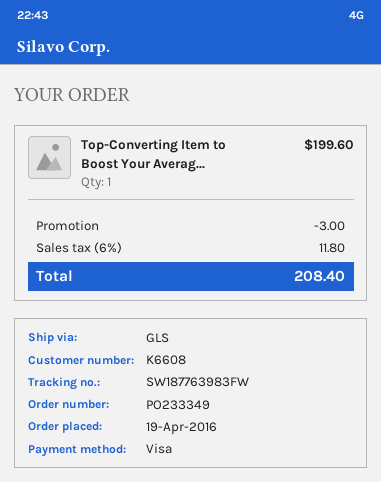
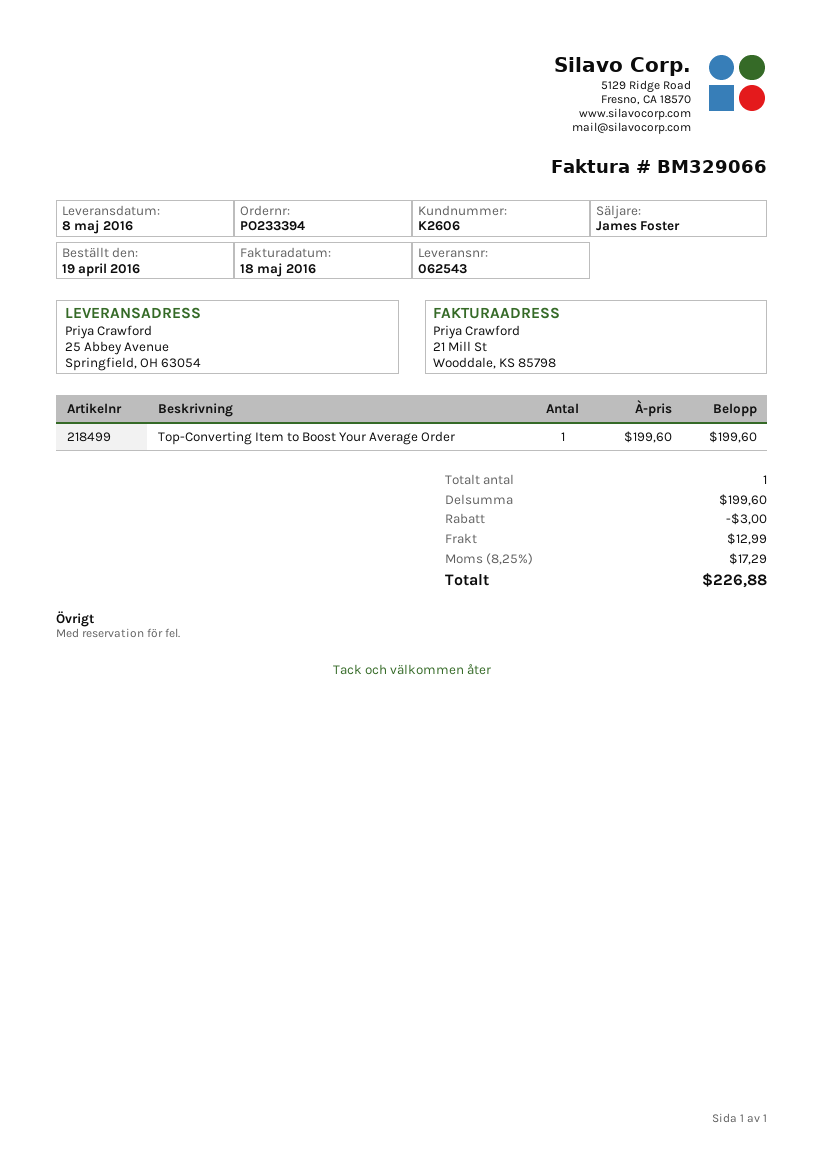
order number: PO233349 -> PO233394
customer number: K6608 -> K2606
shipping: none -> 12.99
tax: 6% = 11.80 -> 8.25% = 17.29
total: 208.40 -> 226.88

